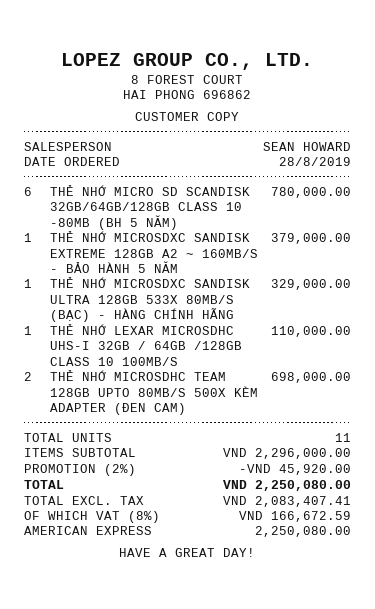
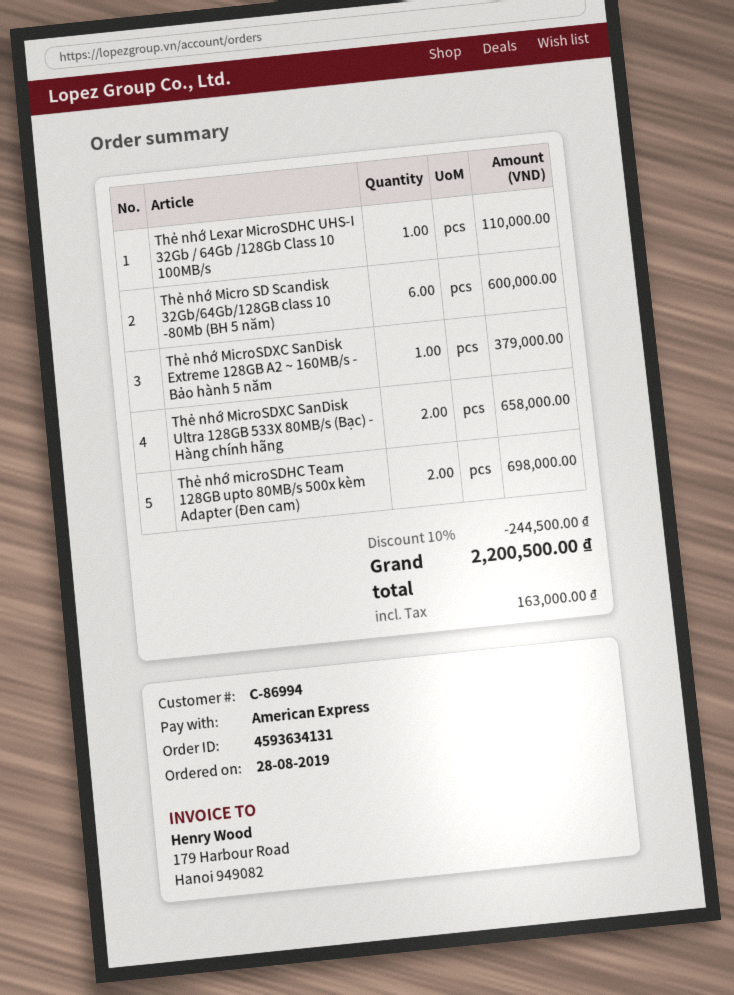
THẺ NHỚ MICRO SD SCANDISK 32GB/64GB/128GB CLASS 10 -80MB (BH 5 NĂM): 6 for 780000.00 -> 6 for 600000.00
THẺ NHỚ MICROSDXC SANDISK ULTRA 128GB 533X 80MB/S (BẠC) - HÀNG CHÍNH HÃNG: 1 for 329000.00 -> 2 for 658000.00
discount: 2% = 45920.00 -> 10% = 244500.00
tax: 166672.59 -> 163000.00
total: 2250080.00 -> 2200500.00

